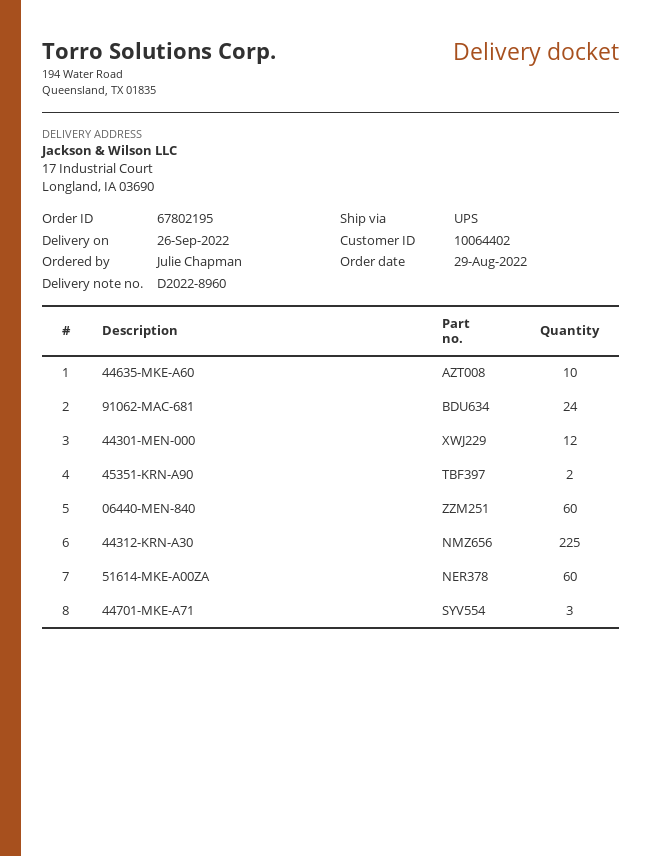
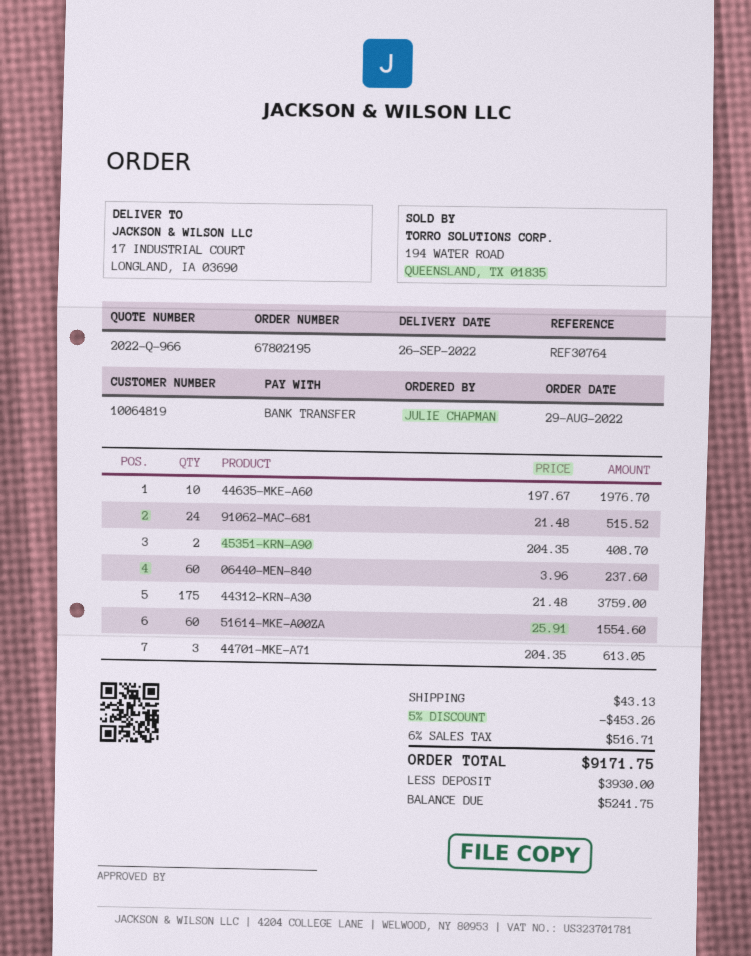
customer number: 10064402 -> 10064819
44301-MEN-000: 12 -> none
44312-KRN-A30: 225 -> 175

